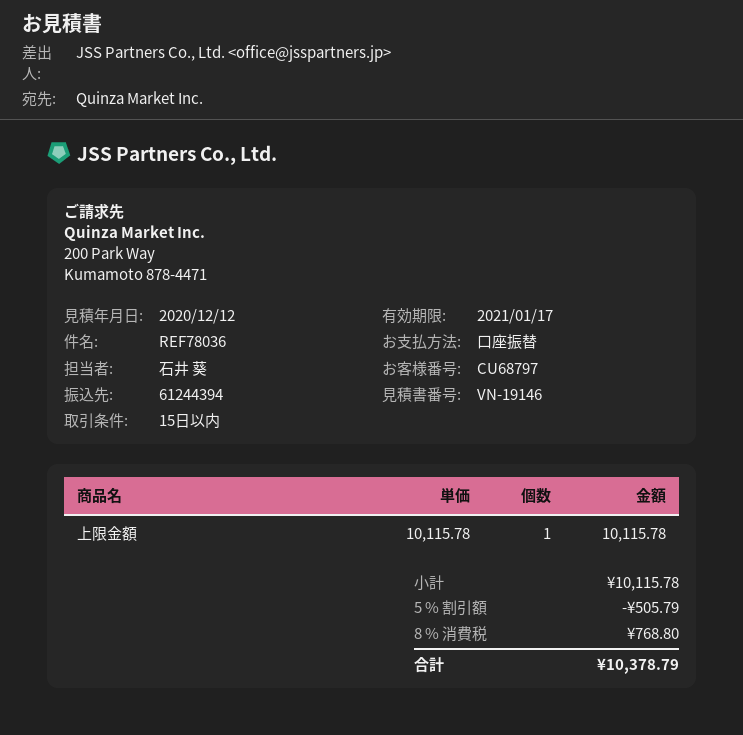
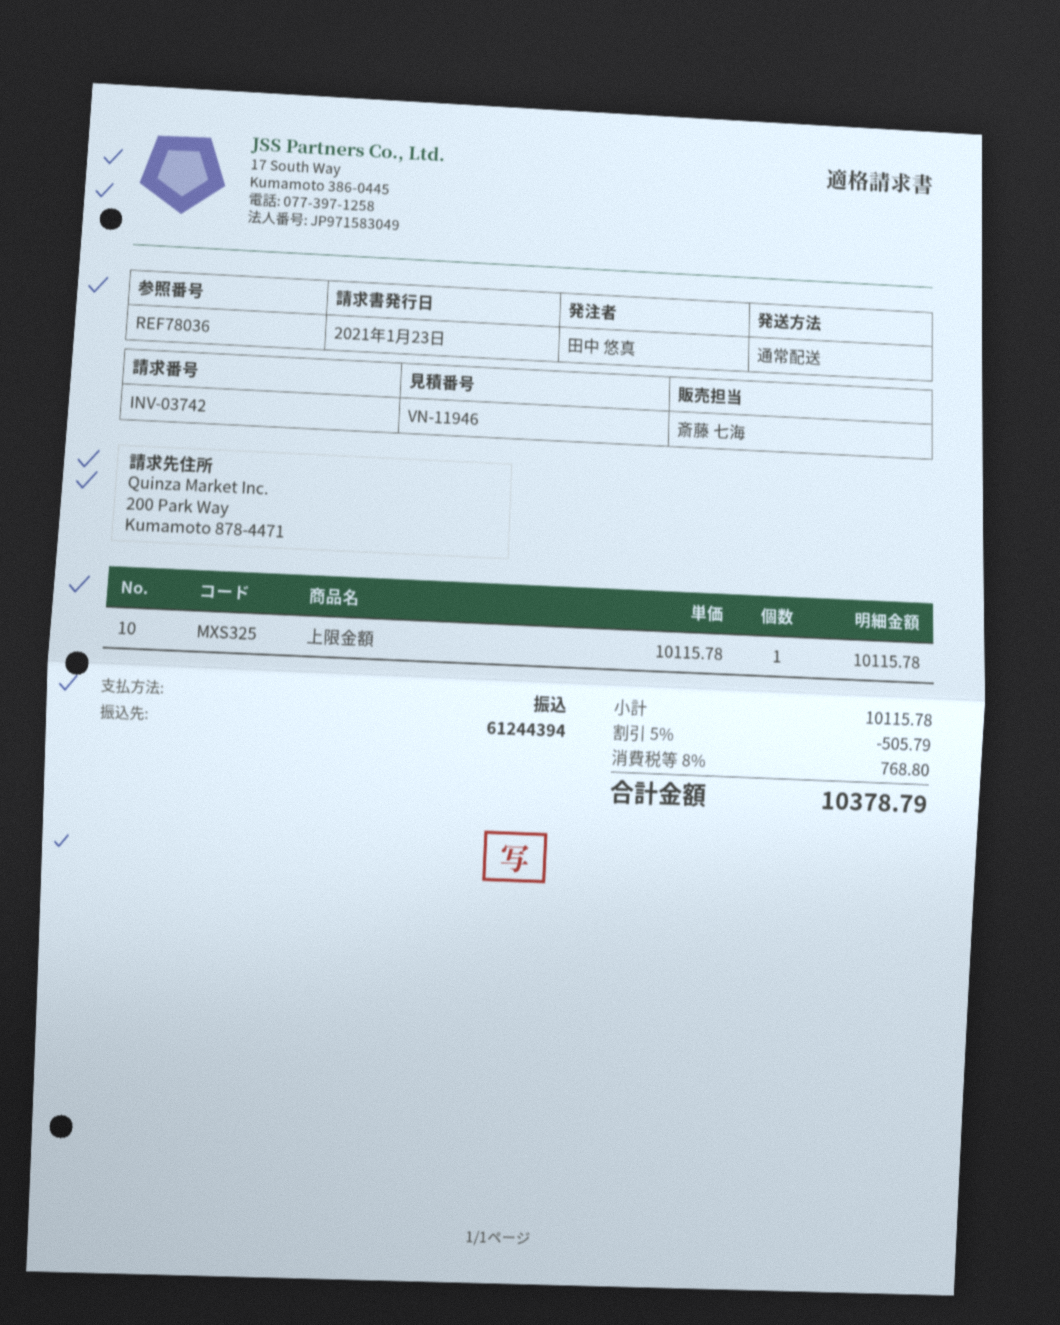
quote number: VN-19146 -> VN-11946
sales rep: 石井 葵 -> 斎藤 七海
payment method: direct debit -> bank transfer

